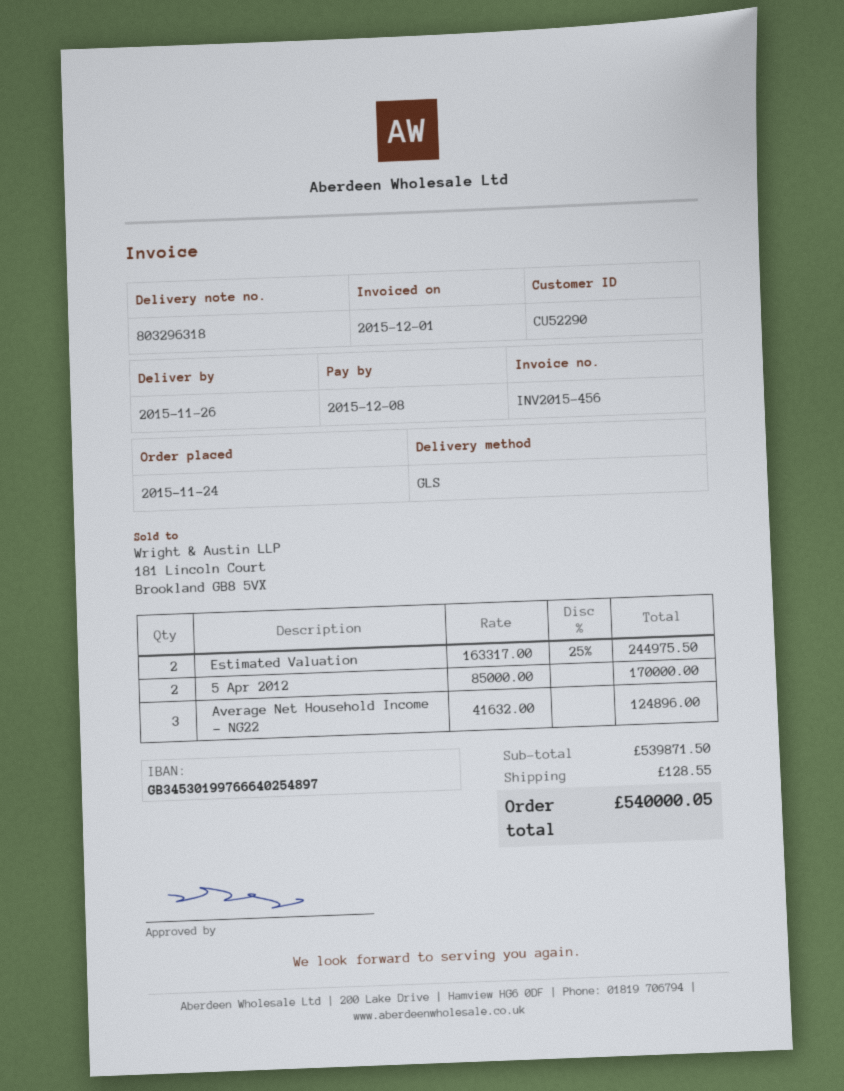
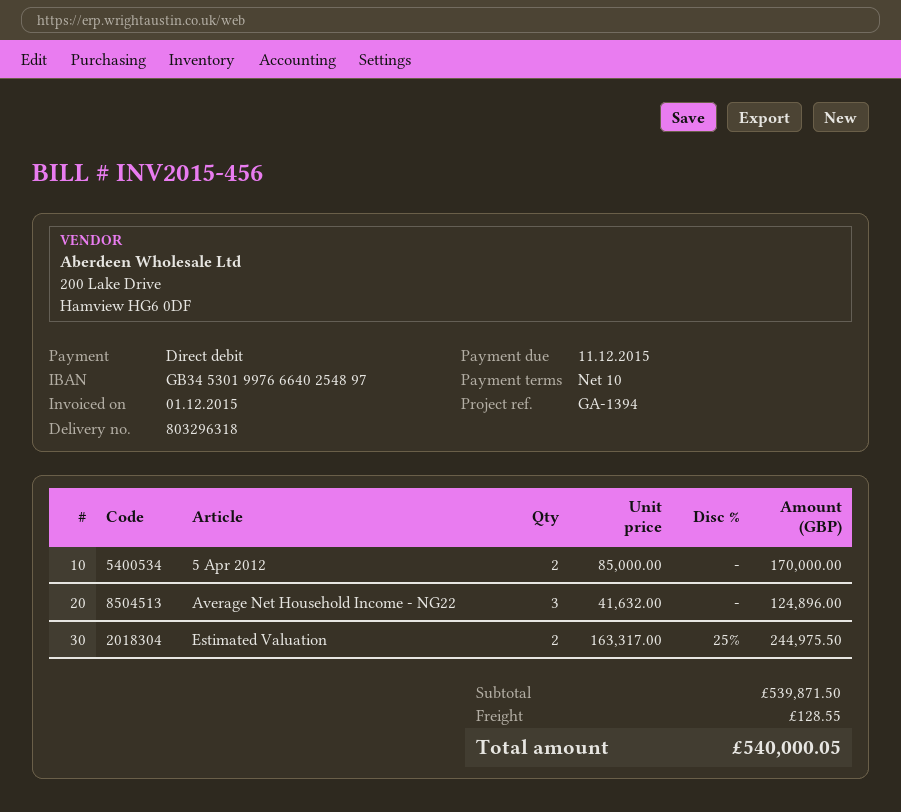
due date: 2015-12-08 -> 2015-12-11

